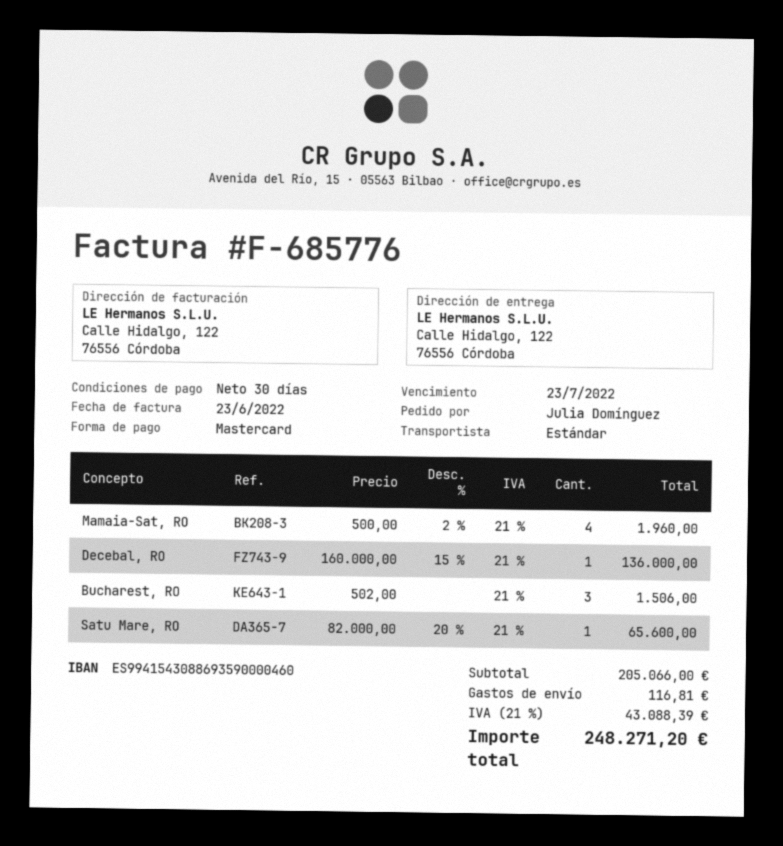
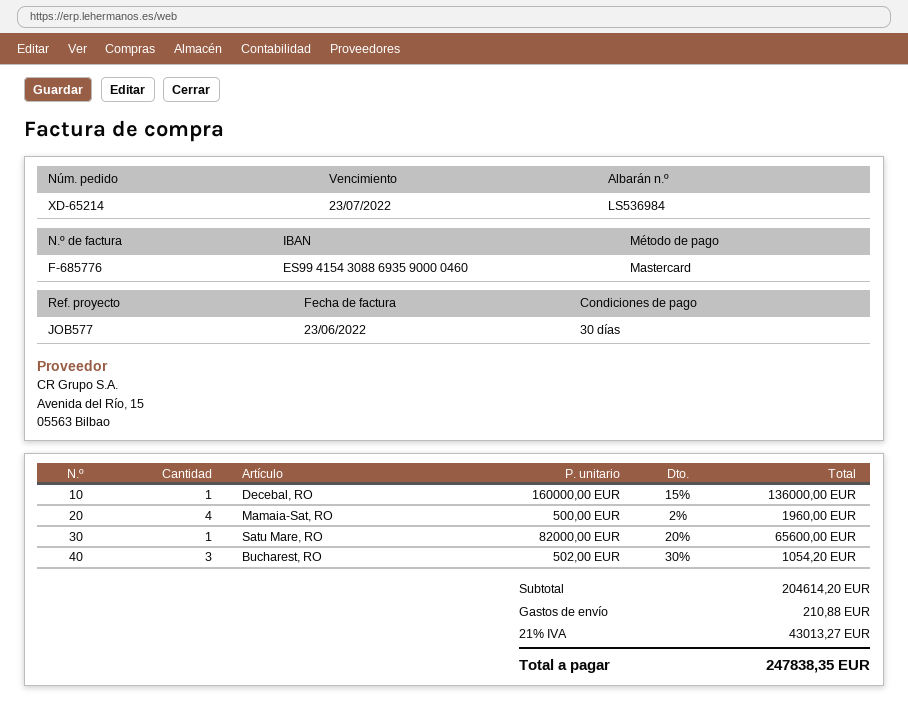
Bucharest, RO: 3 x 502.00 = 1506.00 -> 3 x 502.00 - 30% = 1054.20
subtotal: 205066.00 -> 204614.20
shipping: 116.81 -> 210.88
tax: 21% = 43088.39 -> 21% = 43013.27
total: 248271.20 -> 247838.35

